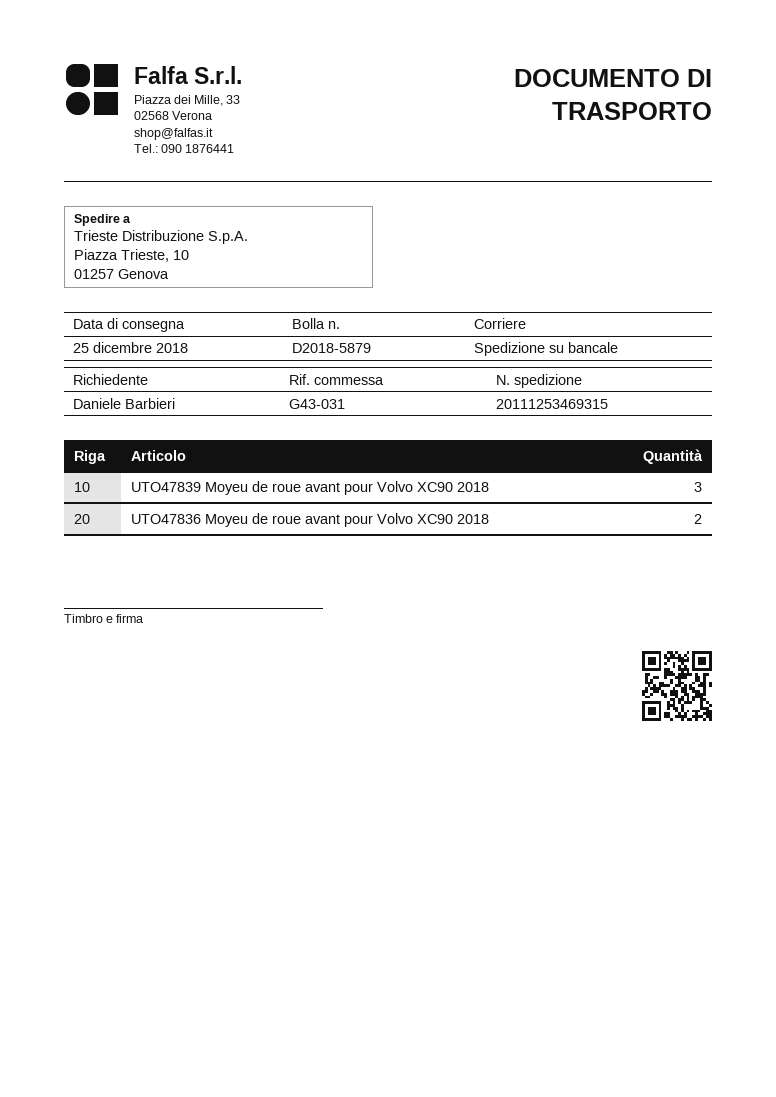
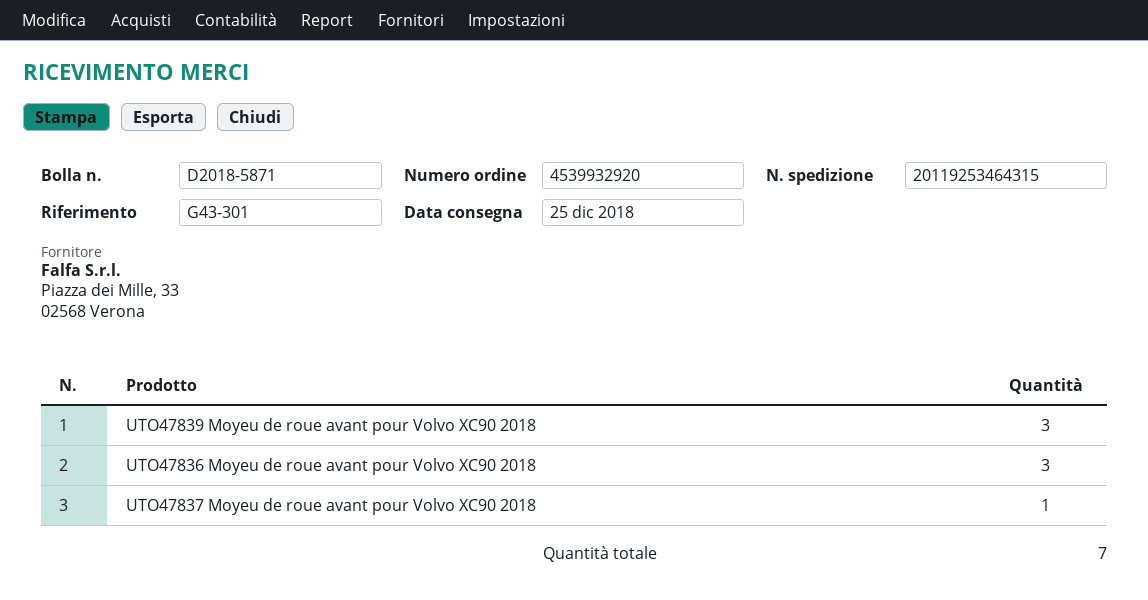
delivery note number: D2018-5879 -> D2018-5871
reference: G43-031 -> G43-301
tracking number: 20111253469315 -> 20119253464315
UTO47836 Moyeu de roue avant pour Volvo XC90 2018: 2 -> 3
UTO47837 Moyeu de roue avant pour Volvo XC90 2018: none -> 1

